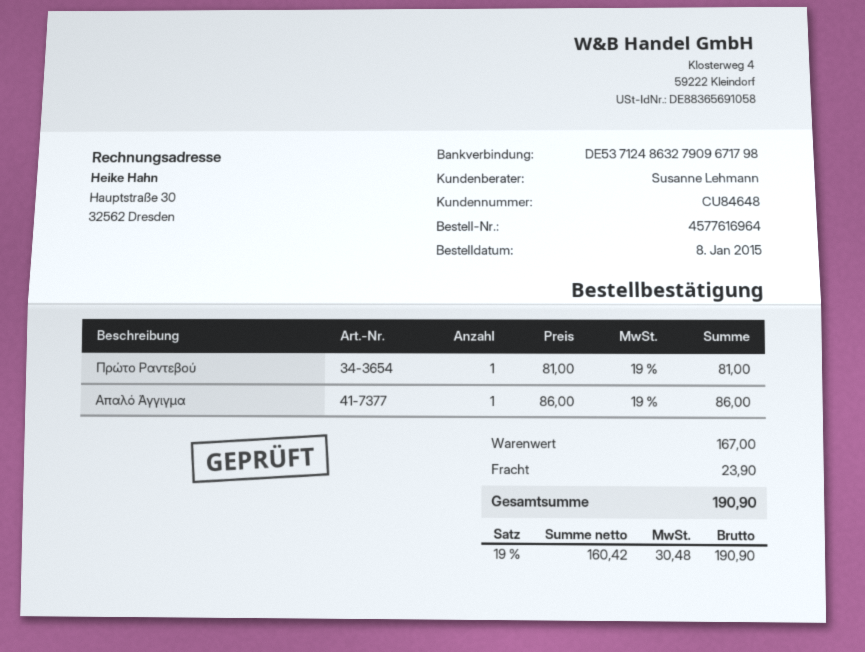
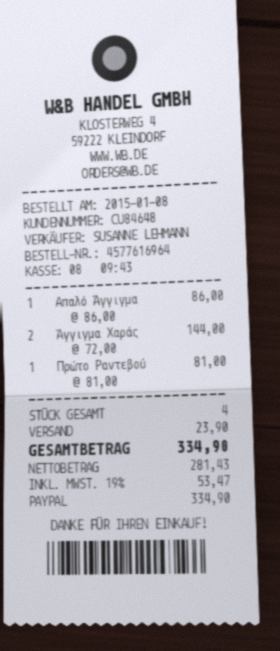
Άγγιγμα Χαράς: none -> 2 x 72.00 = 144.00
net: 160.42 -> 281.43
tax: 19% = 30.48 -> 19% = 53.47
total: 190.90 -> 334.90

